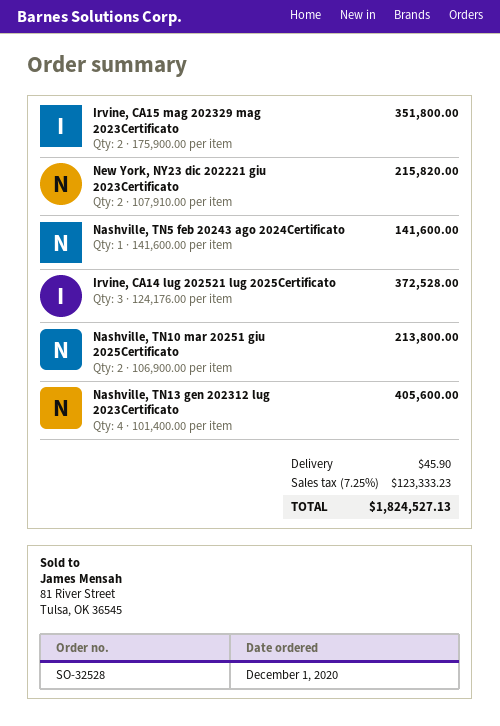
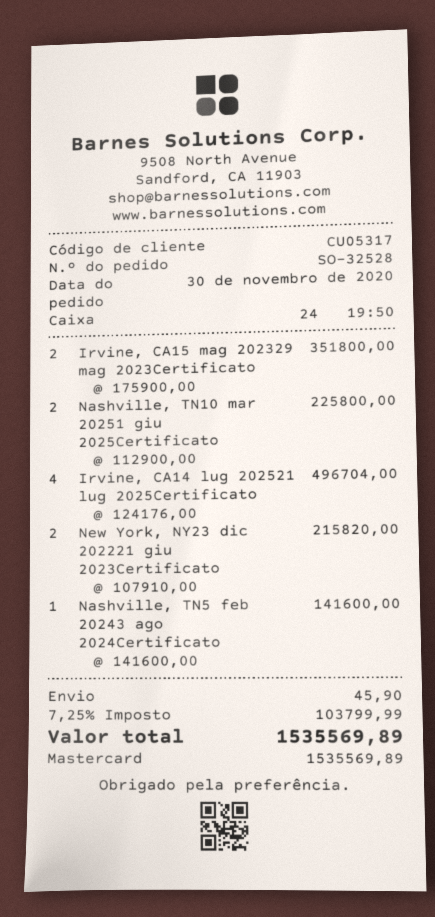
order date: 2020-12-01 -> 2020-11-30
Irvine, CA14 lug 202521 lug 2025Certificato: 3 x 124176.00 = 372528.00 -> 4 x 124176.00 = 496704.00
Nashville, TN10 mar 20251 giu 2025Certificato: 2 x 106900.00 = 213800.00 -> 2 x 112900.00 = 225800.00
Nashville, TN13 gen 202312 lug 2023Certificato: 4 x 101400.00 = 405600.00 -> none
tax: 7.25% = 123333.23 -> 7.25% = 103799.99
total: 1824527.13 -> 1535569.89

